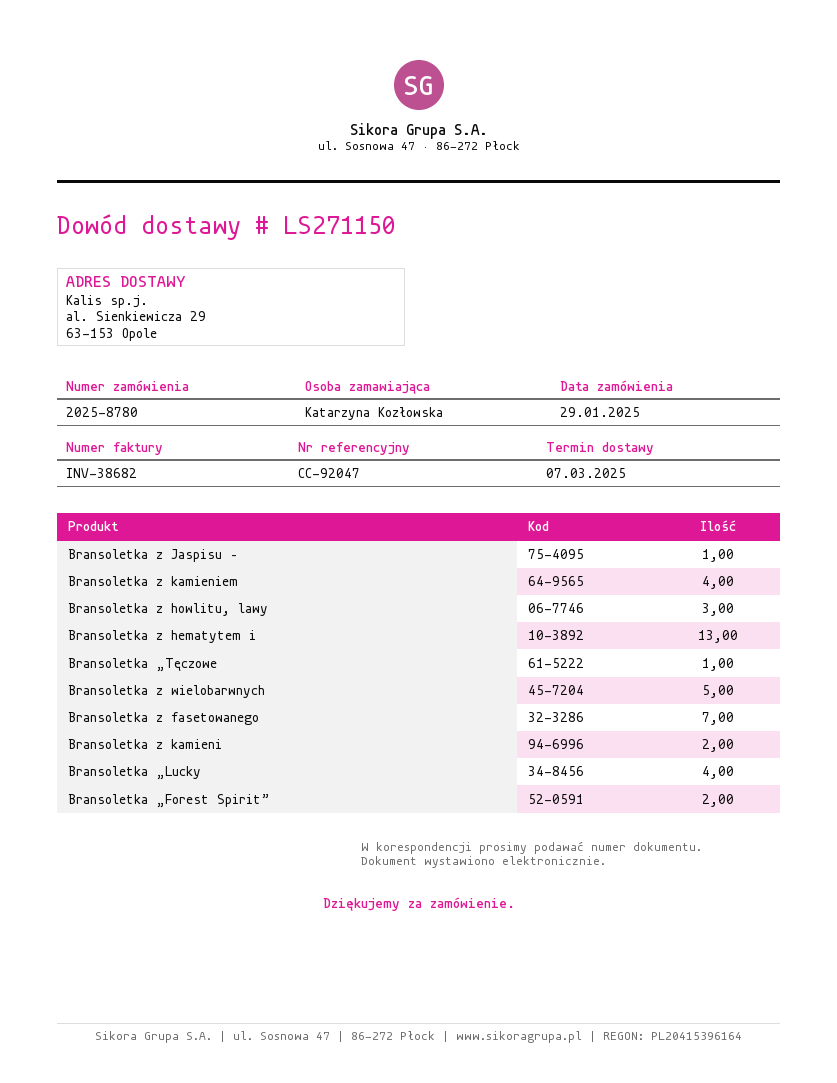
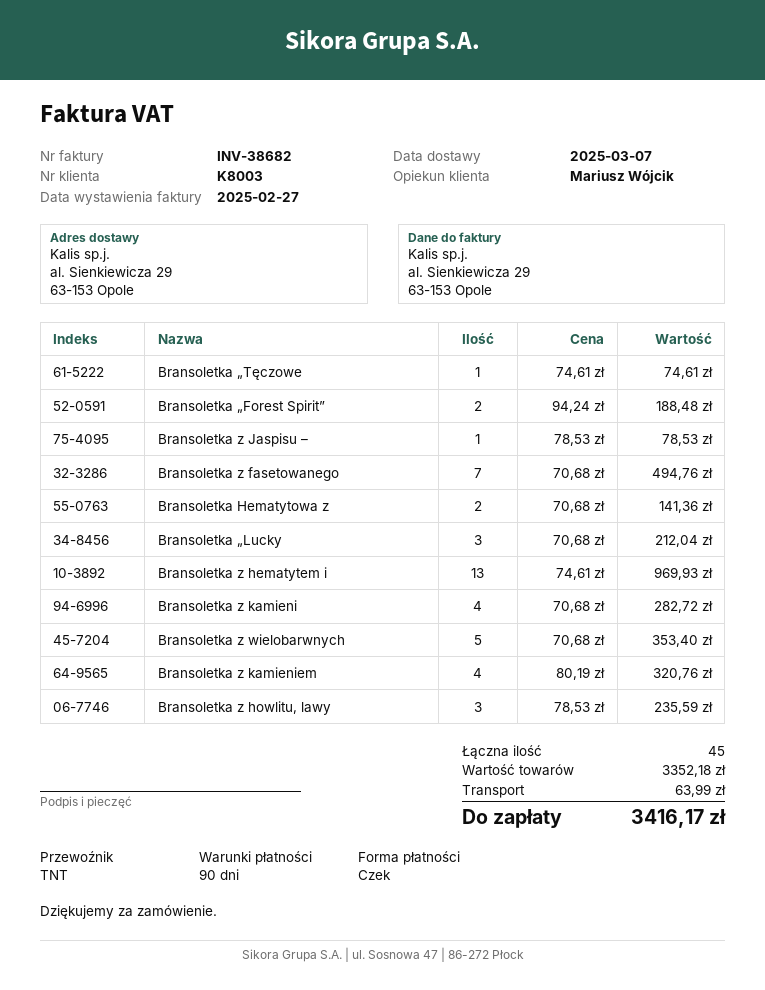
Bransoletka z kamieni: 2 -> 4
Bransoletka „Lucky: 4 -> 3
Bransoletka Hematytowa z: none -> 2

